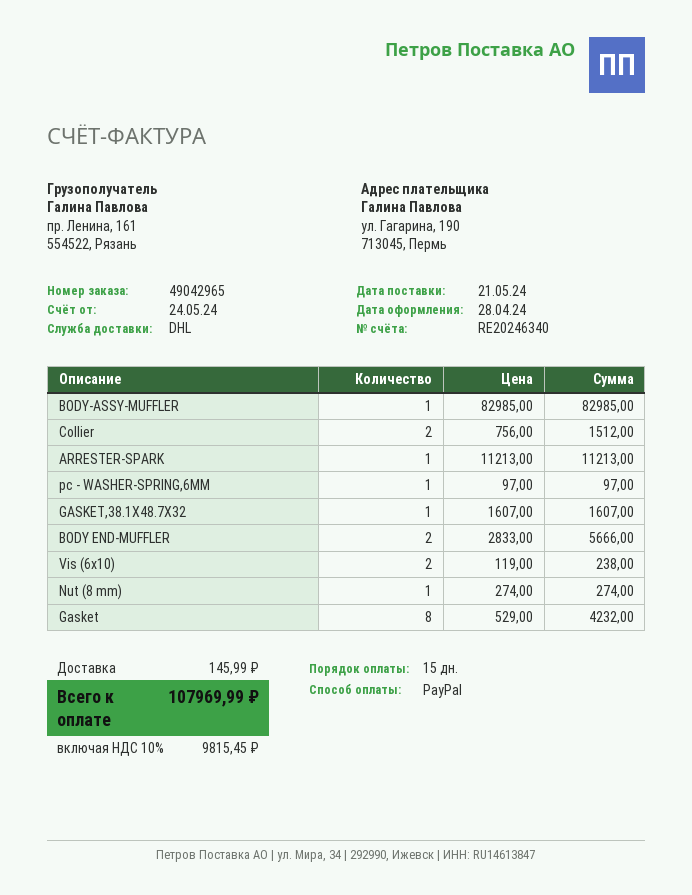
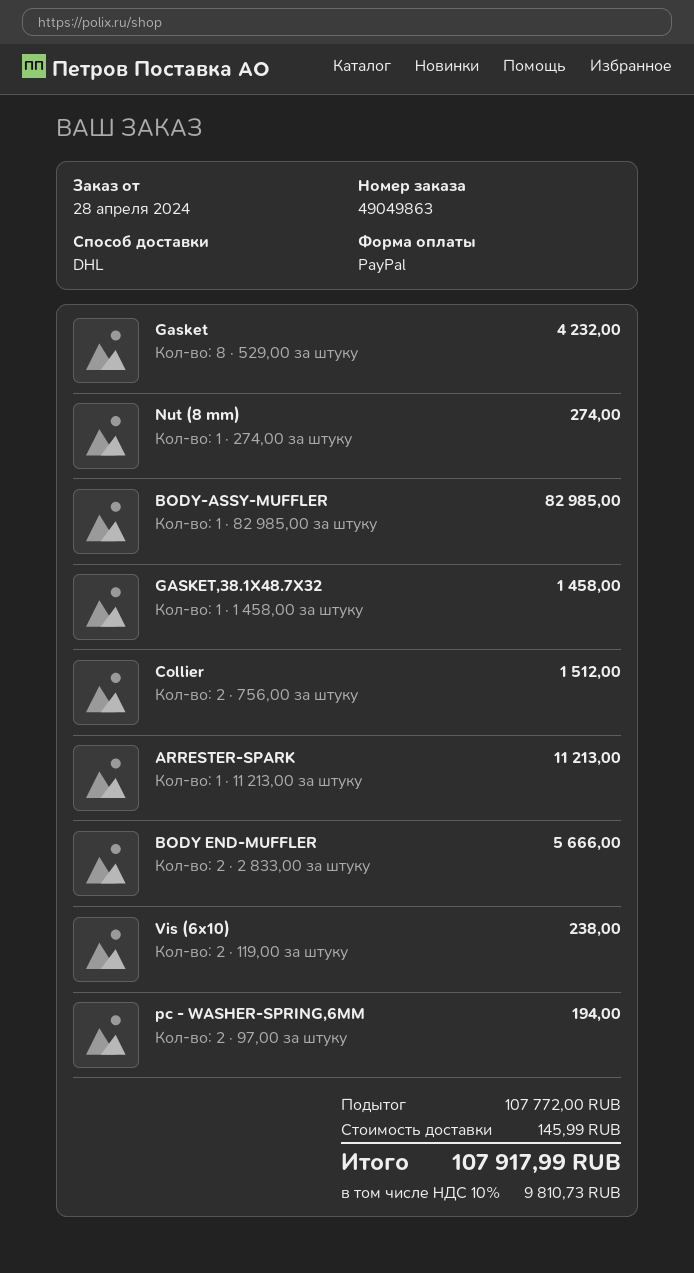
order number: 49042965 -> 49049863
pc - WASHER-SPRING,6MM: 1 x 97.00 = 97.00 -> 2 x 97.00 = 194.00
GASKET,38.1X48.7X32: 1 x 1607.00 = 1607.00 -> 1 x 1458.00 = 1458.00
tax: 10% = 9815.45 -> 10% = 9810.73
total: 107969.99 -> 107917.99

